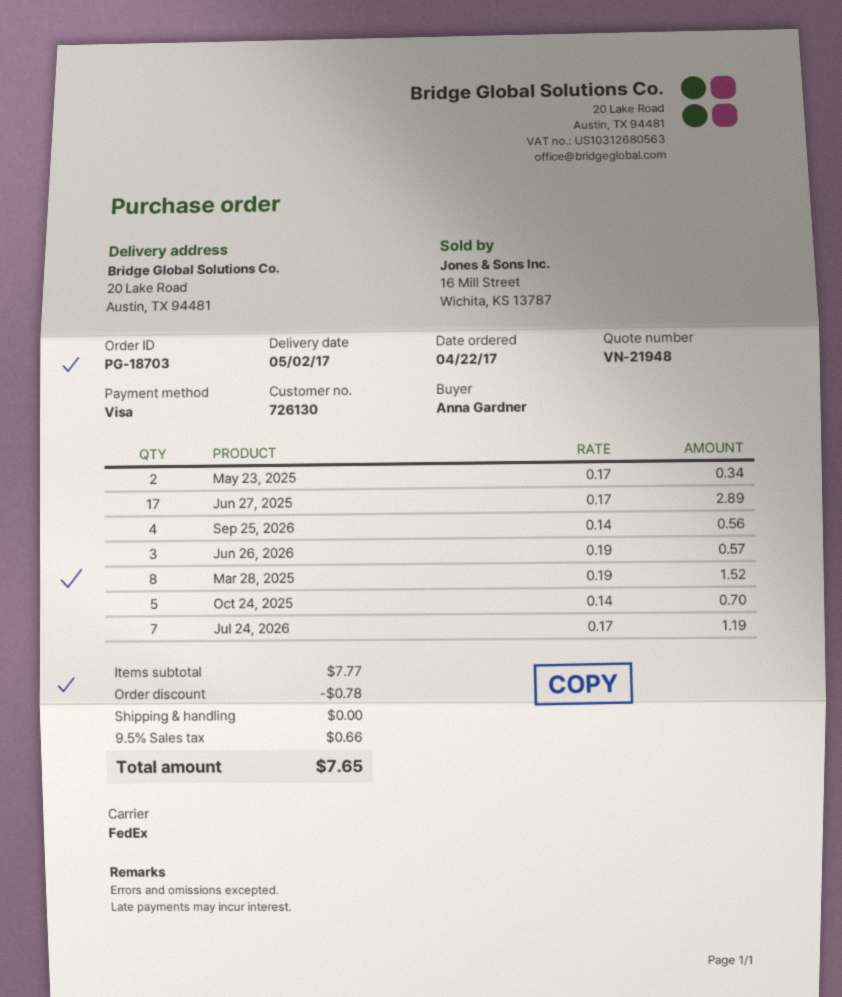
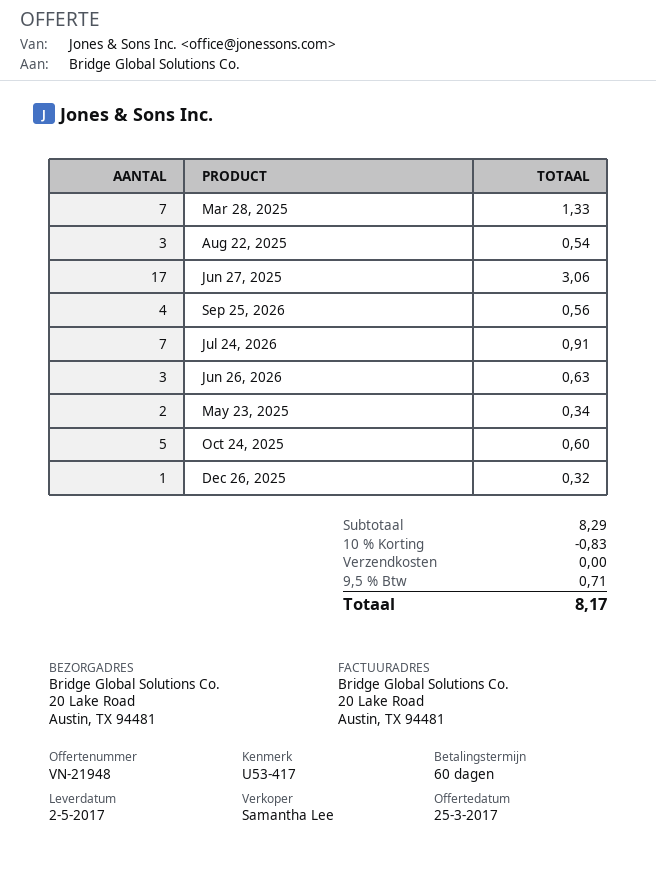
Jun 27, 2025: 17 for 2.89 -> 17 for 3.06
Jun 26, 2026: 3 for 0.57 -> 3 for 0.63
Mar 28, 2025: 8 for 1.52 -> 7 for 1.33
Oct 24, 2025: 5 for 0.70 -> 5 for 0.60
Jul 24, 2026: 7 for 1.19 -> 7 for 0.91
Aug 22, 2025: none -> 3 for 0.54
Dec 26, 2025: none -> 1 for 0.32
subtotal: 7.77 -> 8.29
discount: 0.78 -> 0.83
tax: 9.5% = 0.66 -> 9.5% = 0.71
total: 7.65 -> 8.17

